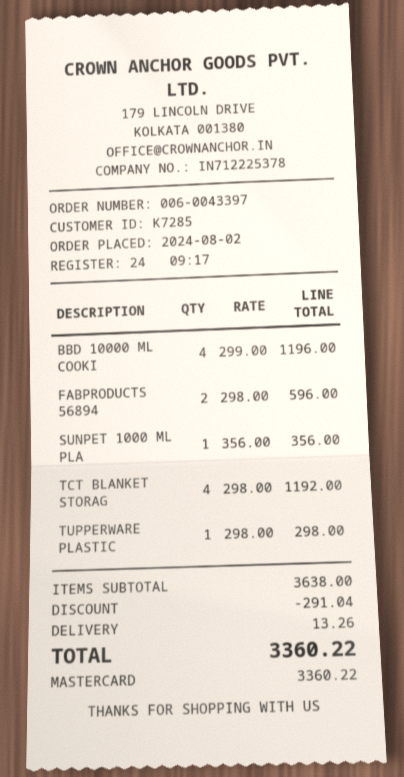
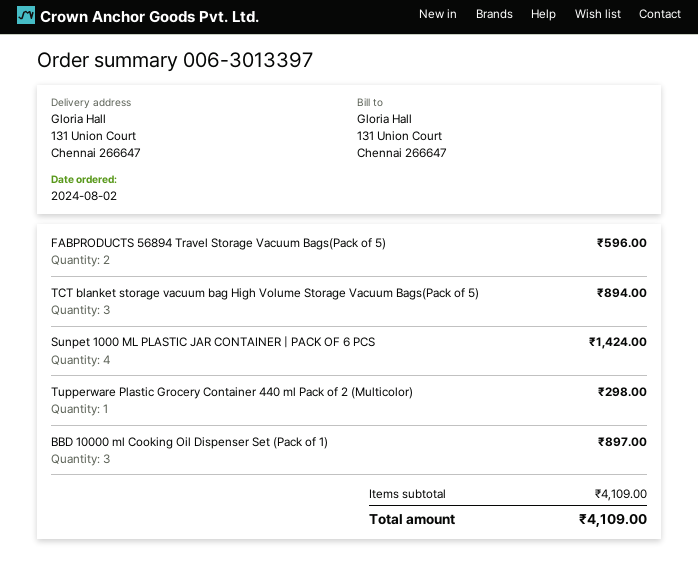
order number: 006-0043397 -> 006-3013397
BBD 10000 ML COOKI: 4 for 1196.00 -> 3 for 897.00
SUNPET 1000 ML PLA: 1 for 356.00 -> 4 for 1424.00
TCT BLANKET STORAG: 4 for 1192.00 -> 3 for 894.00
subtotal: 3638.00 -> 4109.00
discount: 291.04 -> none
shipping: 13.26 -> none
total: 3360.22 -> 4109.00

